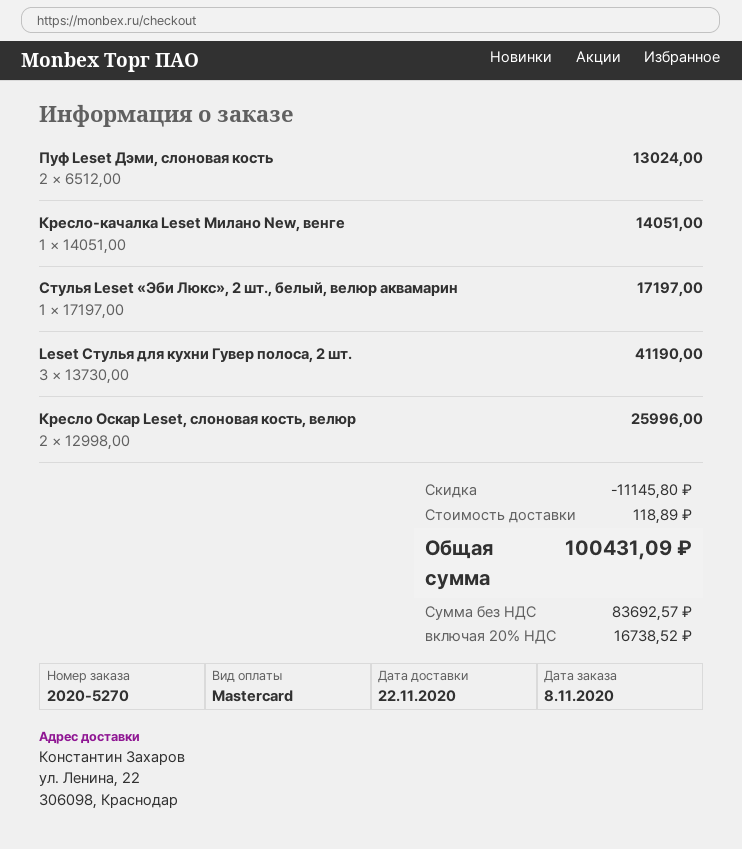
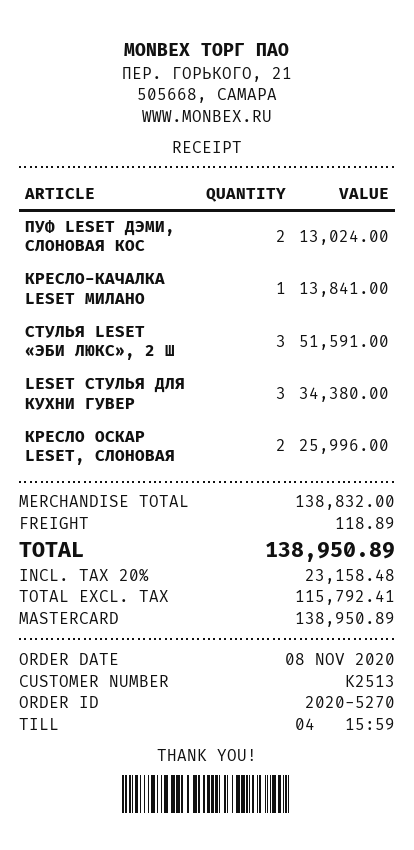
Кресло-качалка Leset Милано New, венге: 1 for 14051.00 -> 1 for 13841.00
Стулья Leset «Эби Люкс», 2 шт., белый, велюр аквамарин: 1 for 17197.00 -> 3 for 51591.00
Leset Стулья для кухни Гувер полоса, 2 шт.: 3 for 41190.00 -> 3 for 34380.00
discount: 11145.80 -> none
net: 83692.57 -> 115792.41
tax: 20% = 16738.52 -> 20% = 23158.48
total: 100431.09 -> 138950.89

